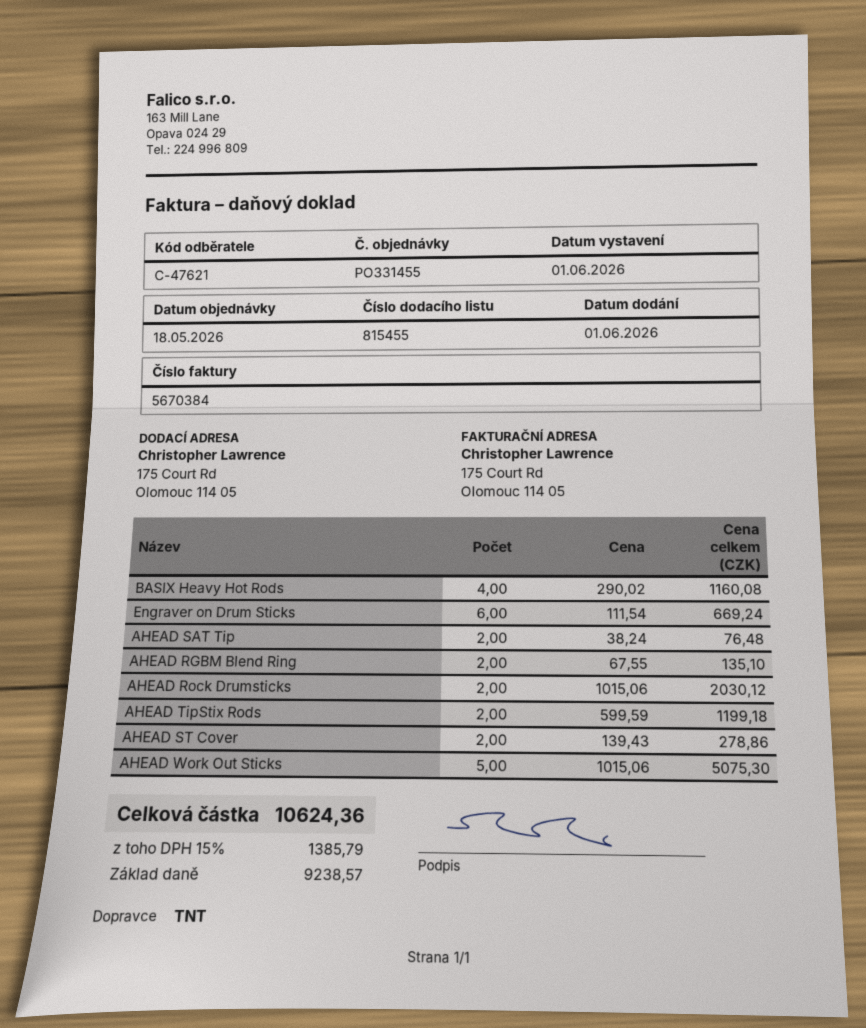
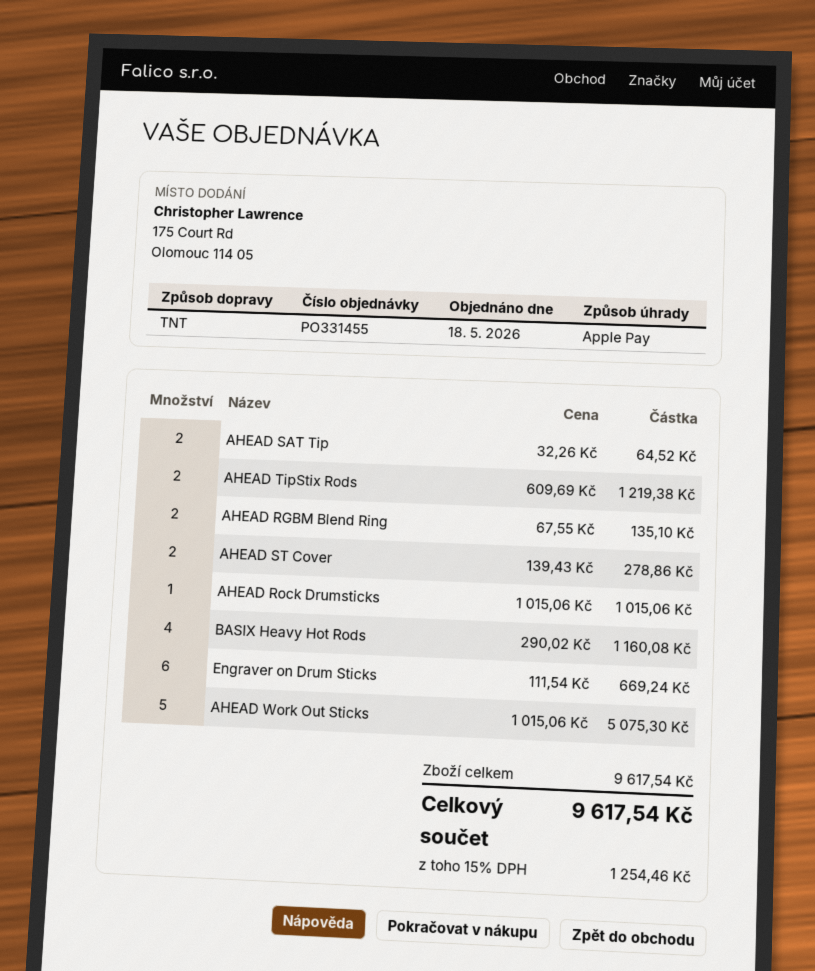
AHEAD SAT Tip: 2 x 38.24 = 76.48 -> 2 x 32.26 = 64.52
AHEAD Rock Drumsticks: 2 x 1015.06 = 2030.12 -> 1 x 1015.06 = 1015.06
AHEAD TipStix Rods: 2 x 599.59 = 1199.18 -> 2 x 609.69 = 1219.38
tax: 15% = 1385.79 -> 15% = 1254.46
total: 10624.36 -> 9617.54

